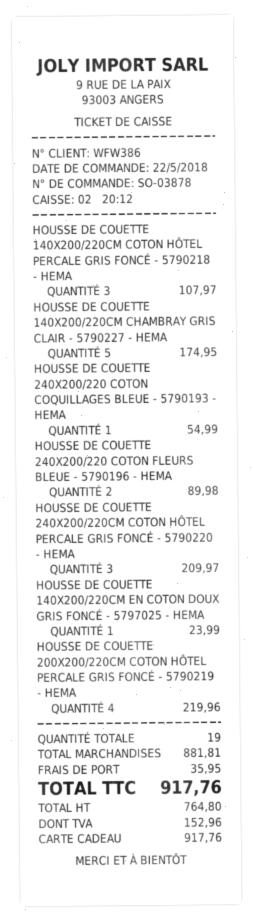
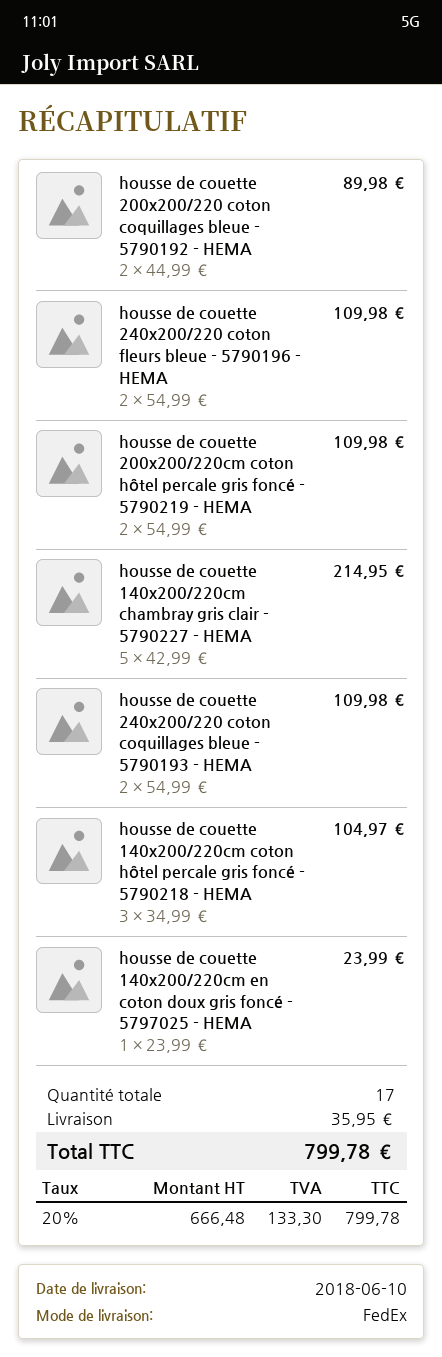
HOUSSE DE COUETTE 140X200/220CM COTON HÔTEL PERCALE GRIS FONCÉ - 5790218 - HEMA: 3 for 107.97 -> 3 for 104.97
HOUSSE DE COUETTE 140X200/220CM CHAMBRAY GRIS CLAIR - 5790227 - HEMA: 5 for 174.95 -> 5 for 214.95
HOUSSE DE COUETTE 240X200/220 COTON COQUILLAGES BLEUE - 5790193 - HEMA: 1 for 54.99 -> 2 for 109.98
HOUSSE DE COUETTE 240X200/220 COTON FLEURS BLEUE - 5790196 - HEMA: 2 for 89.98 -> 2 for 109.98
HOUSSE DE COUETTE 240X200/220CM COTON HÔTEL PERCALE GRIS FONCÉ - 5790220 - HEMA: 3 for 209.97 -> none
HOUSSE DE COUETTE 200X200/220CM COTON HÔTEL PERCALE GRIS FONCÉ - 5790219 - HEMA: 4 for 219.96 -> 2 for 109.98
housse de couette 200x200/220 coton coquillages bleue - 5790192 - HEMA: none -> 2 for 89.98
total quantity: 19 -> 17
net: 764.80 -> 666.48
tax: 152.96 -> 133.30
total: 917.76 -> 799.78

